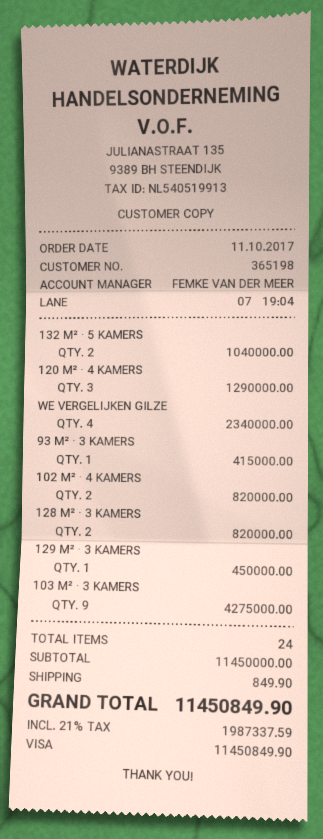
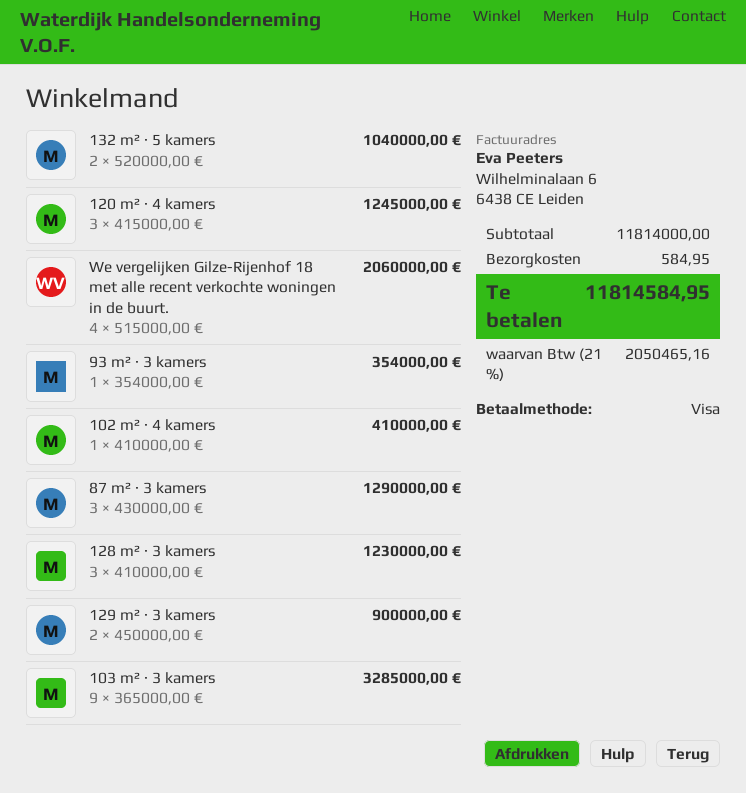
120 M² · 4 KAMERS: 3 for 1290000.00 -> 3 for 1245000.00
WE VERGELIJKEN GILZE: 4 for 2340000.00 -> 4 for 2060000.00
93 M² · 3 KAMERS: 1 for 415000.00 -> 1 for 354000.00
102 M² · 4 KAMERS: 2 for 820000.00 -> 1 for 410000.00
128 M² · 3 KAMERS: 2 for 820000.00 -> 3 for 1230000.00
129 M² · 3 KAMERS: 1 for 450000.00 -> 2 for 900000.00
103 M² · 3 KAMERS: 9 for 4275000.00 -> 9 for 3285000.00
87 m² · 3 kamers: none -> 3 for 1290000.00
subtotal: 11450000.00 -> 11814000.00
shipping: 849.90 -> 584.95
tax: 21% = 1987337.59 -> 21% = 2050465.16
total: 11450849.90 -> 11814584.95

